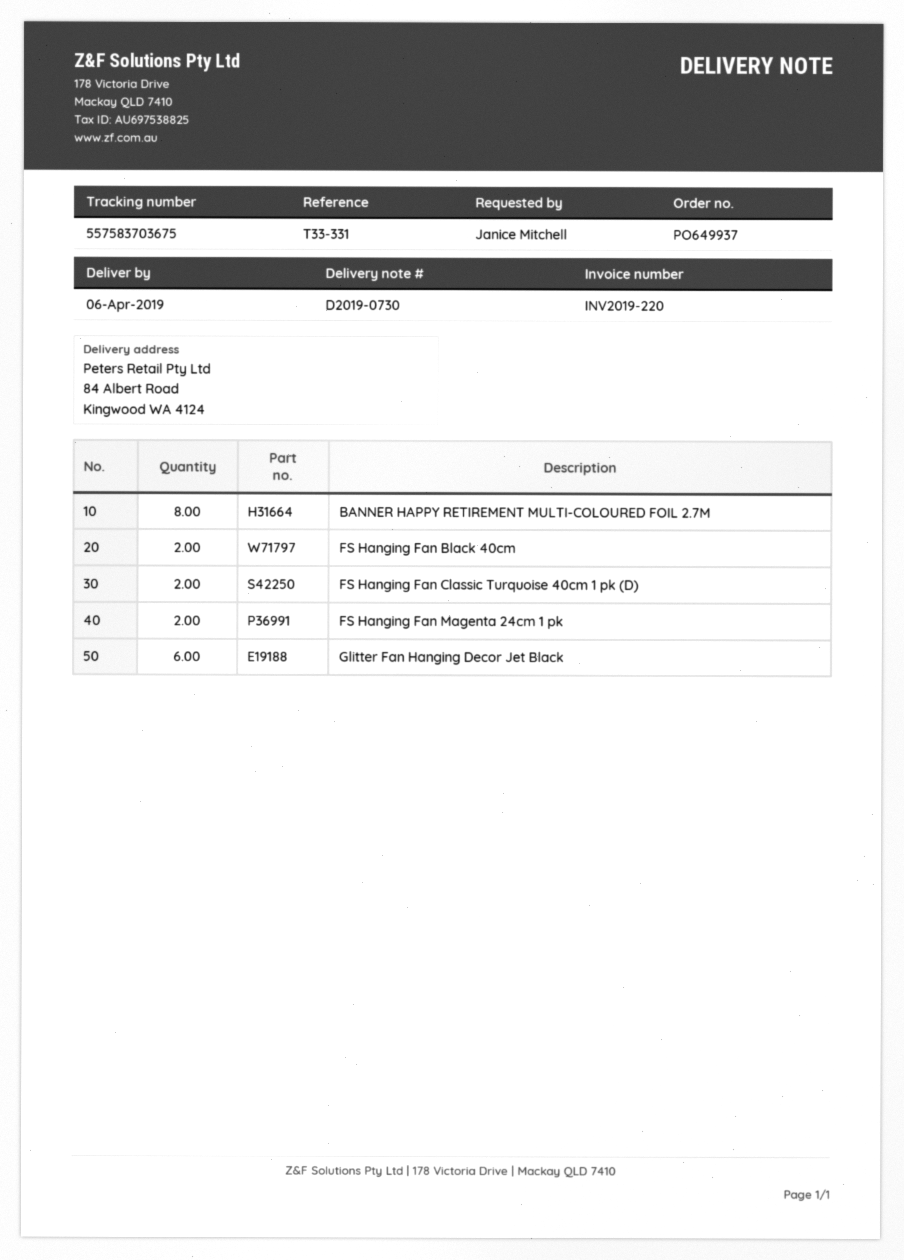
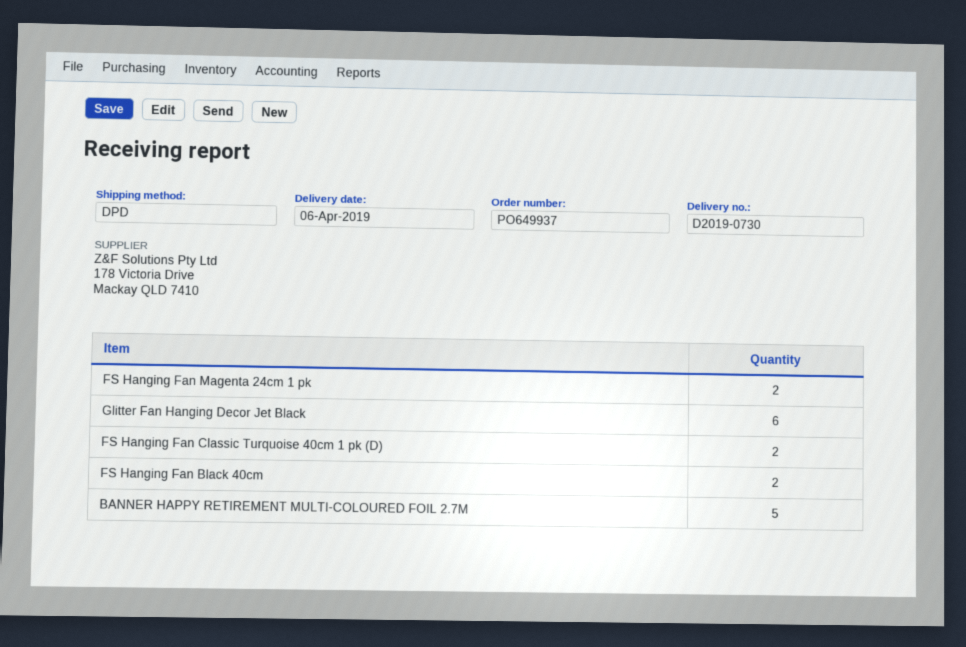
BANNER HAPPY RETIREMENT MULTI-COLOURED FOIL 2.7M: 8 -> 5

